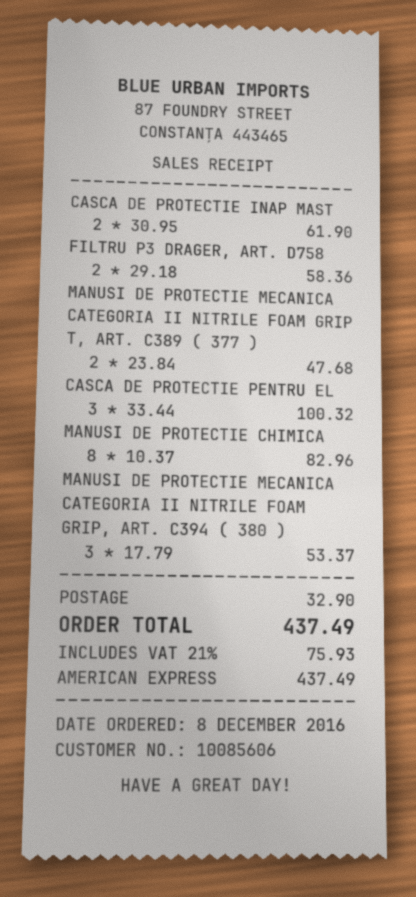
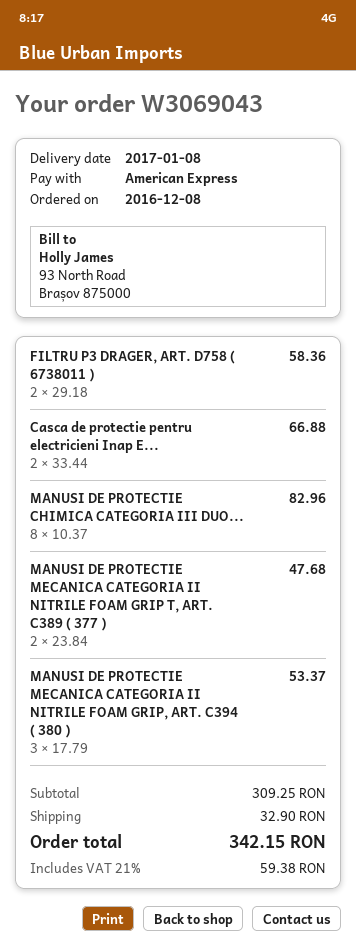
CASCA DE PROTECTIE INAP MAST: 2 x 30.95 = 61.90 -> none
CASCA DE PROTECTIE PENTRU EL: 3 x 33.44 = 100.32 -> 2 x 33.44 = 66.88
tax: 21% = 75.93 -> 21% = 59.38
total: 437.49 -> 342.15

